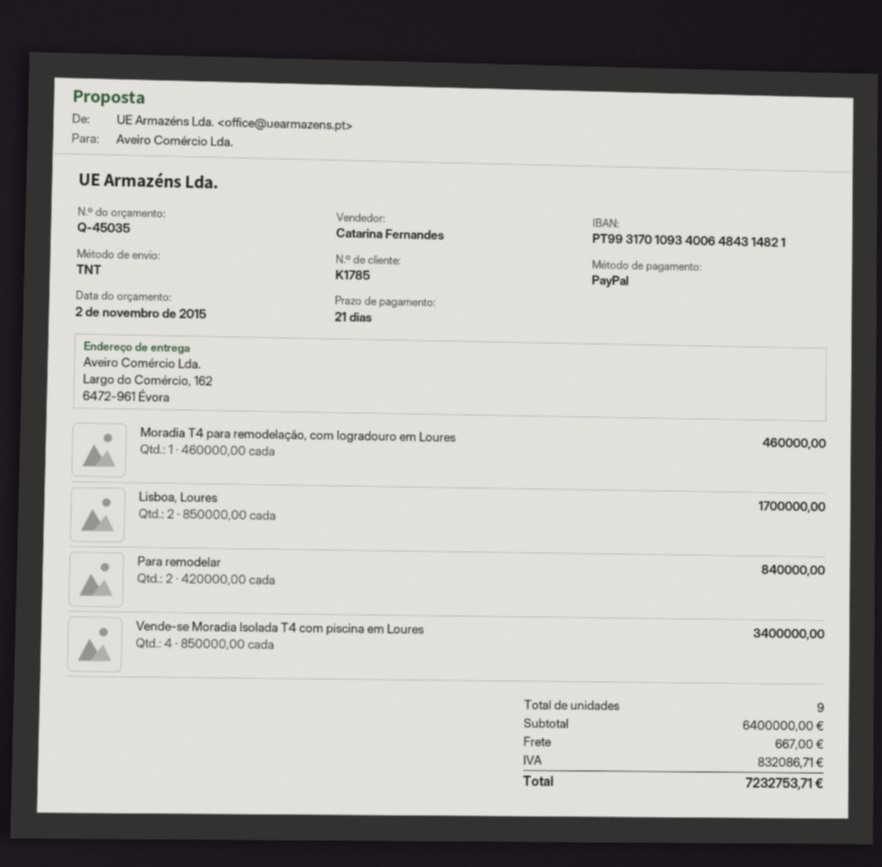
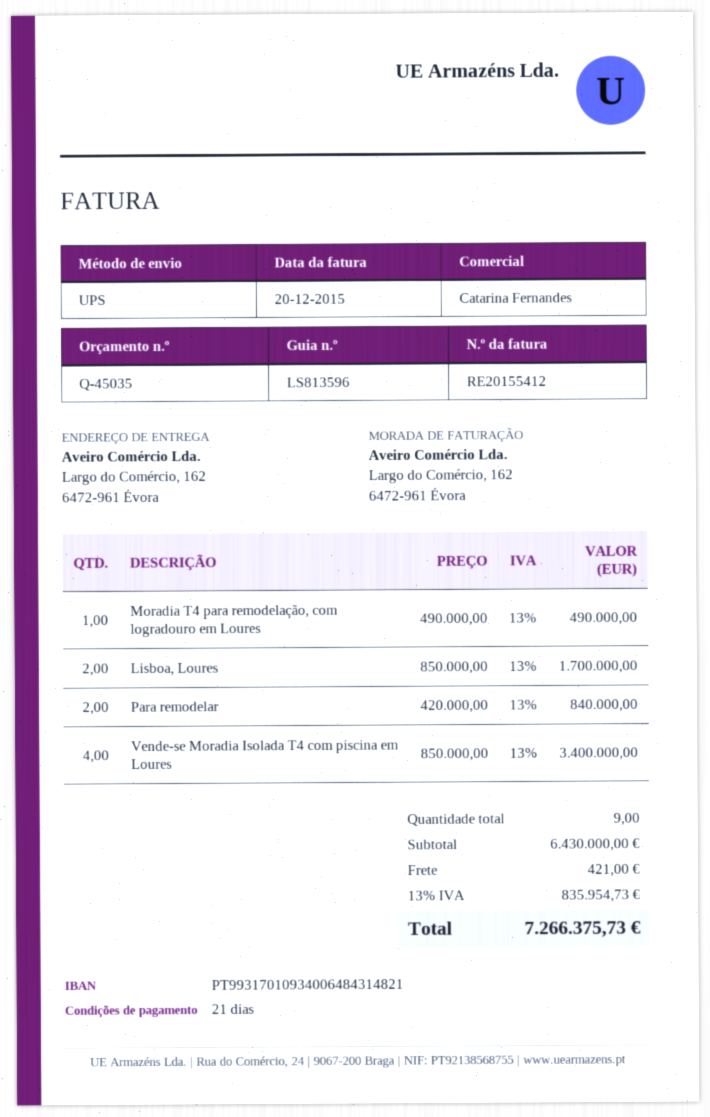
shipping method: TNT -> UPS
Moradia T4 para remodelação, com logradouro em Loures: 1 x 460000.00 = 460000.00 -> 1 x 490000.00 = 490000.00
subtotal: 6400000.00 -> 6430000.00
shipping: 667.00 -> 421.00
tax: 832086.71 -> 835954.73
total: 7232753.71 -> 7266375.73

